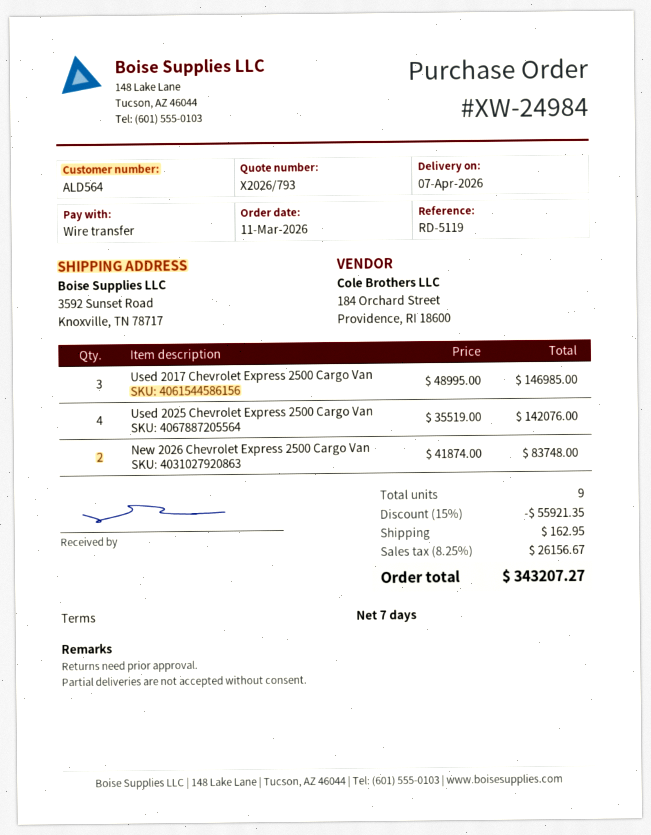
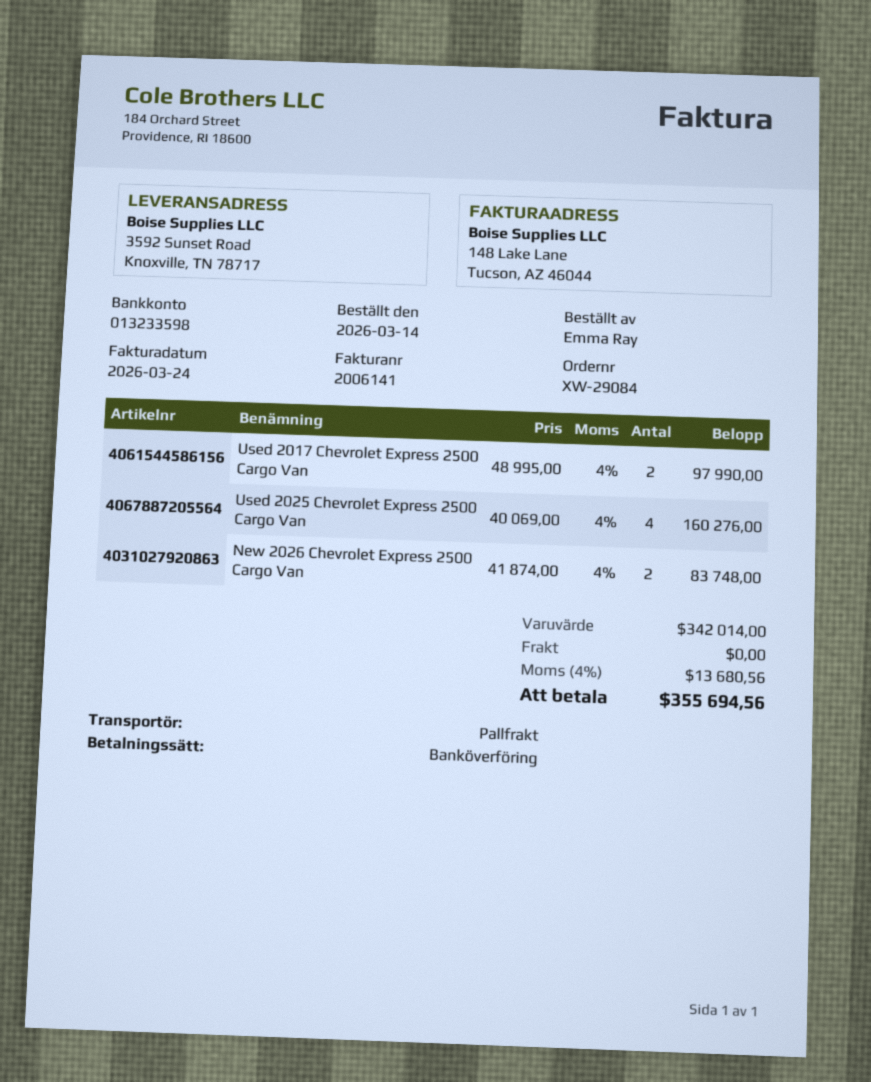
order number: XW-24984 -> XW-29084
order date: 2026-03-11 -> 2026-03-14
Used 2017 Chevrolet Express 2500 Cargo Van: 3 x 48995.00 = 146985.00 -> 2 x 48995.00 = 97990.00
Used 2025 Chevrolet Express 2500 Cargo Van: 4 x 35519.00 = 142076.00 -> 4 x 40069.00 = 160276.00
discount: 15% = 55921.35 -> none
shipping: 162.95 -> 0.00
tax: 8.25% = 26156.67 -> 4% = 13680.56
total: 343207.27 -> 355694.56

